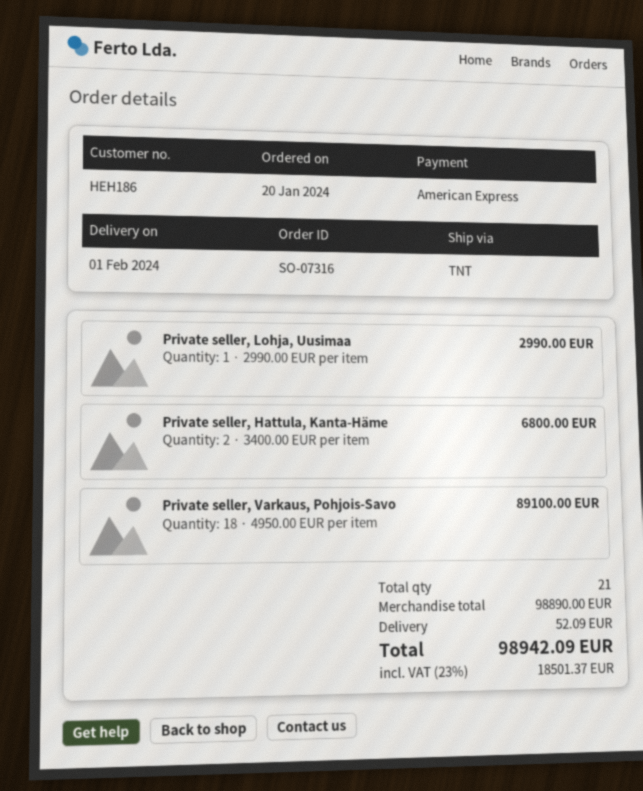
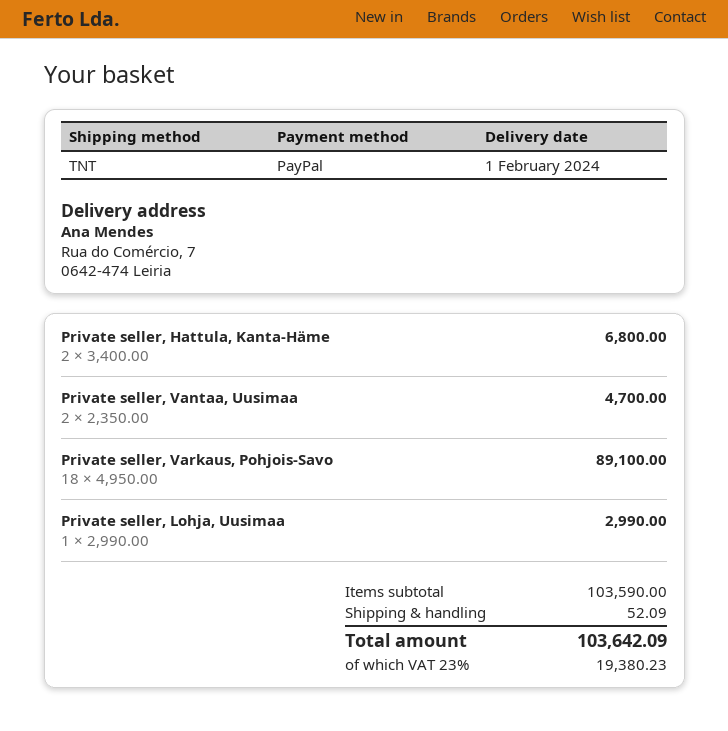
payment method: American Express -> PayPal
Private seller, Vantaa, Uusimaa: none -> 2 x 2350.00 = 4700.00
subtotal: 98890.00 -> 103590.00
tax: 23% = 18501.37 -> 23% = 19380.23
total: 98942.09 -> 103642.09

